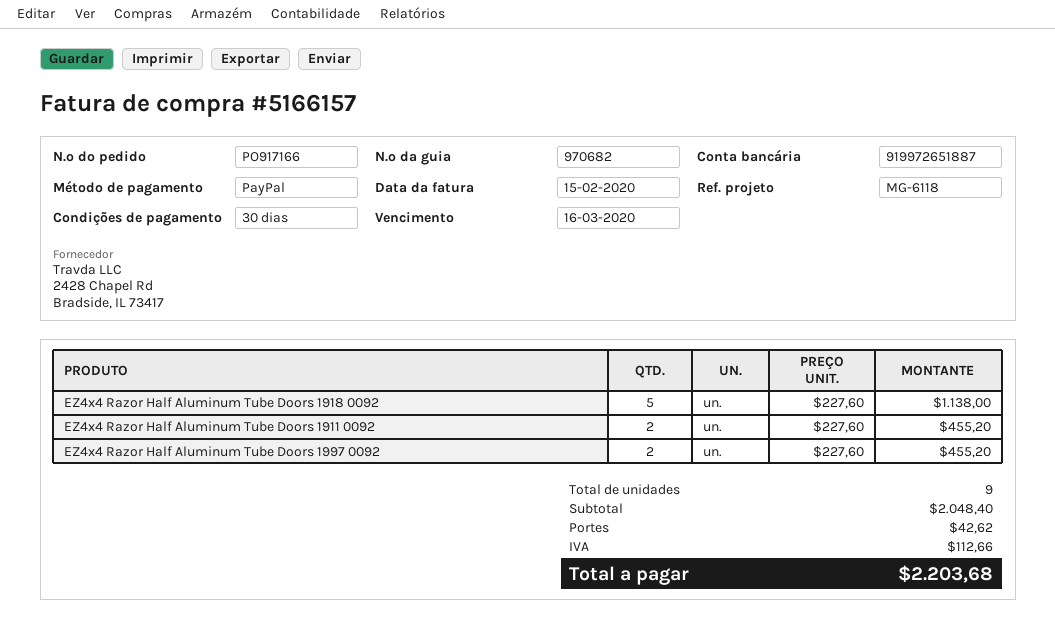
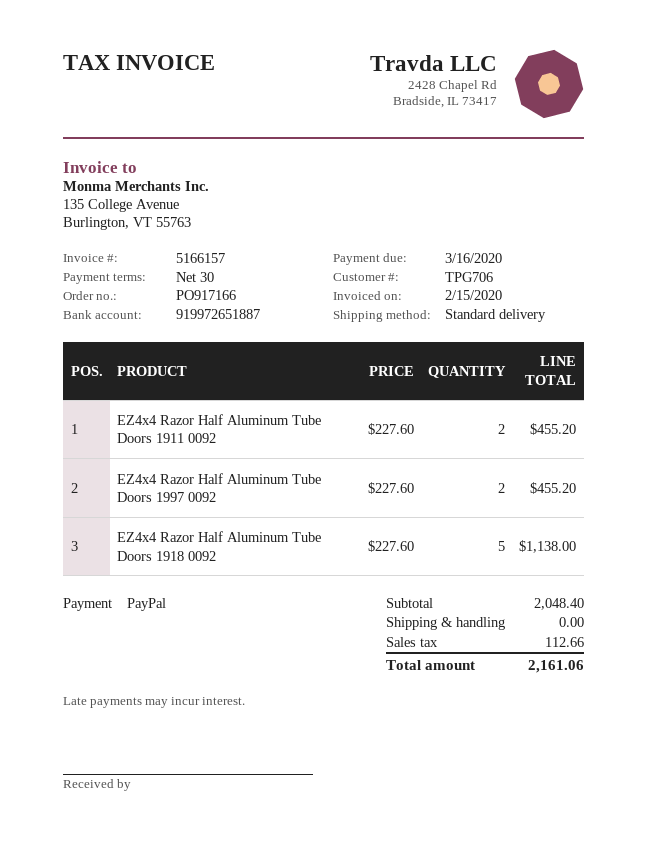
shipping: 42.62 -> 0.00
total: 2203.68 -> 2161.06

